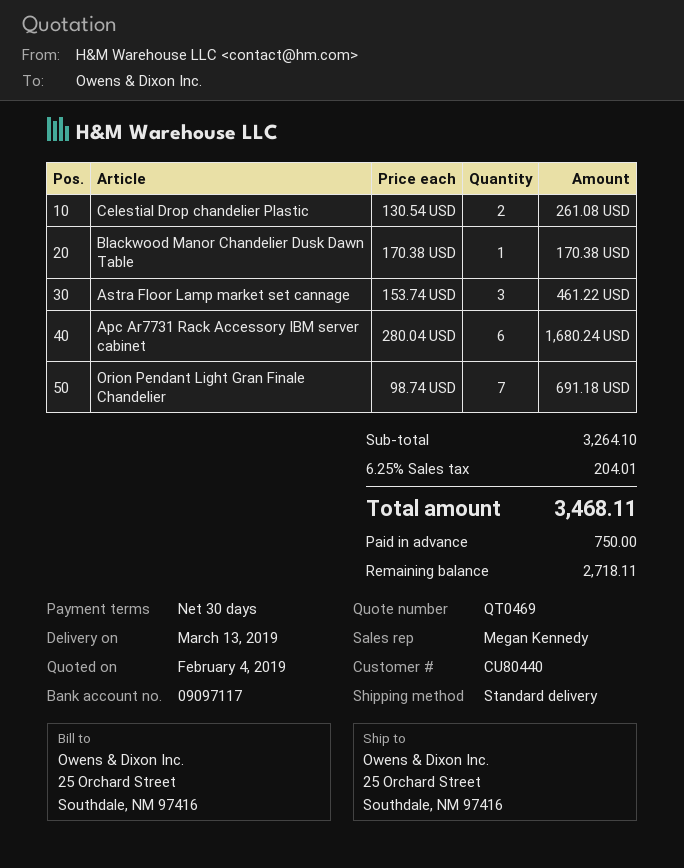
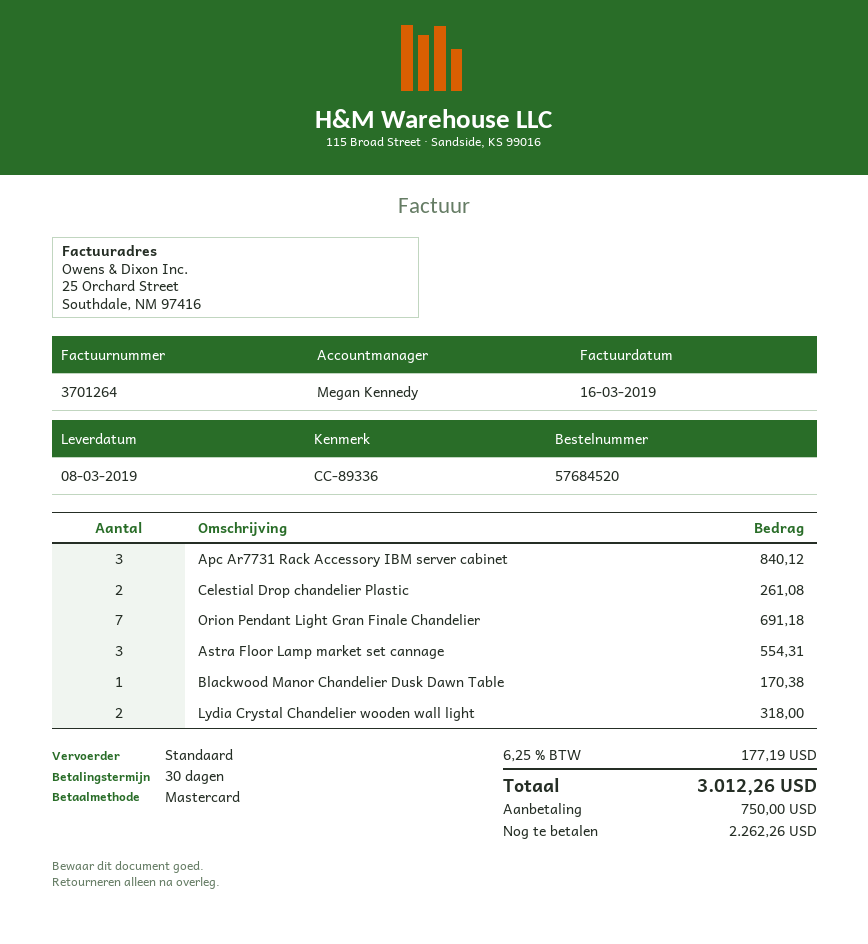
delivery date: 2019-03-13 -> 2019-03-08
Astra Floor Lamp market set cannage: 3 for 461.22 -> 3 for 554.31
Apc Ar7731 Rack Accessory IBM server cabinet: 6 for 1680.24 -> 3 for 840.12
Lydia Crystal Chandelier wooden wall light: none -> 2 for 318.00
tax: 6.25% = 204.01 -> 6.25% = 177.19
total: 3468.11 -> 3012.26
balance: 2718.11 -> 2262.26

